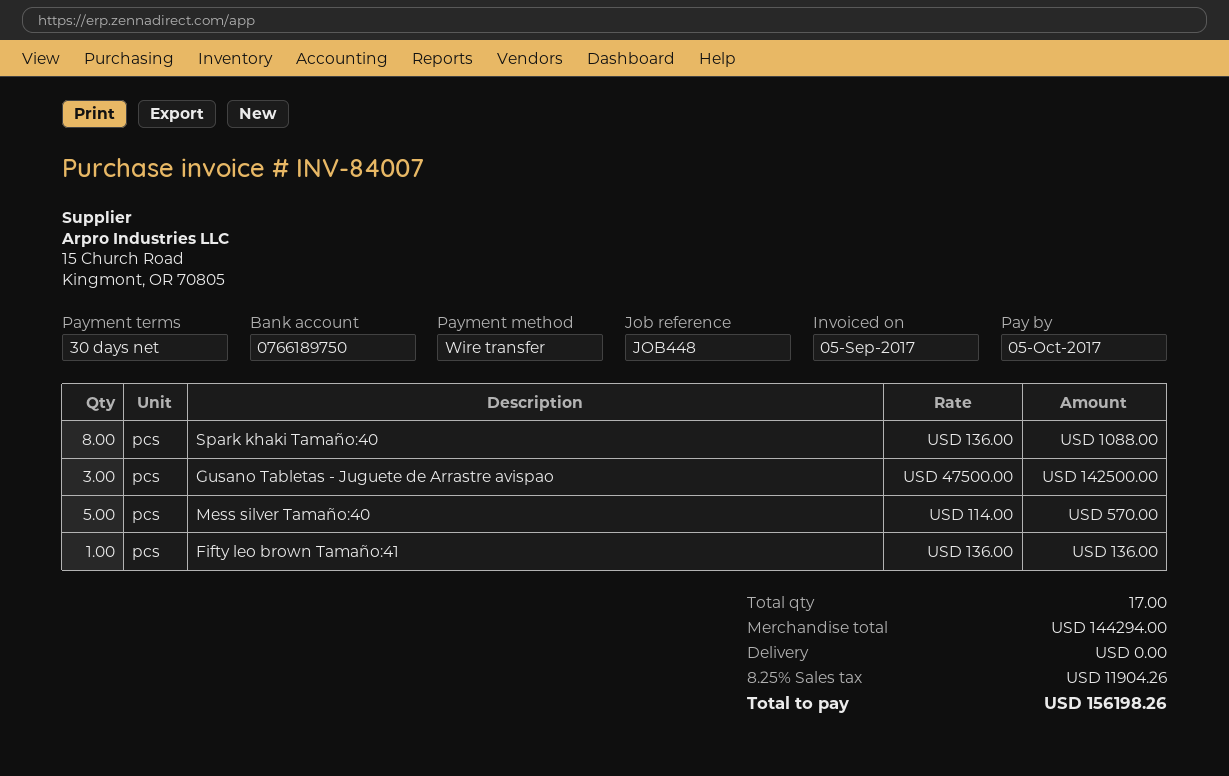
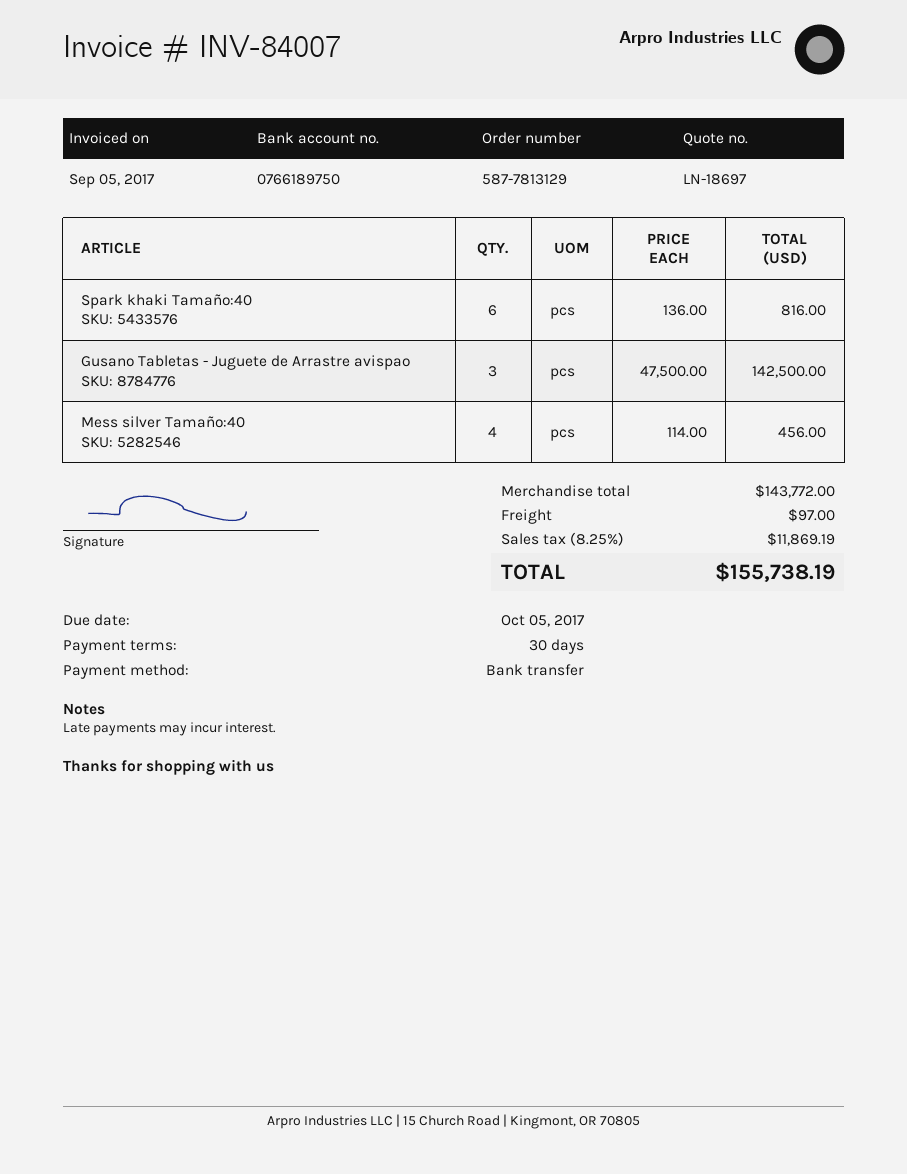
Spark khaki Tamaño:40: 8 x 136.00 = 1088.00 -> 6 x 136.00 = 816.00
Mess silver Tamaño:40: 5 x 114.00 = 570.00 -> 4 x 114.00 = 456.00
Fifty leo brown Tamaño:41: 1 x 136.00 = 136.00 -> none
subtotal: 144294.00 -> 143772.00
shipping: 0.00 -> 97.00
tax: 8.25% = 11904.26 -> 8.25% = 11869.19
total: 156198.26 -> 155738.19

